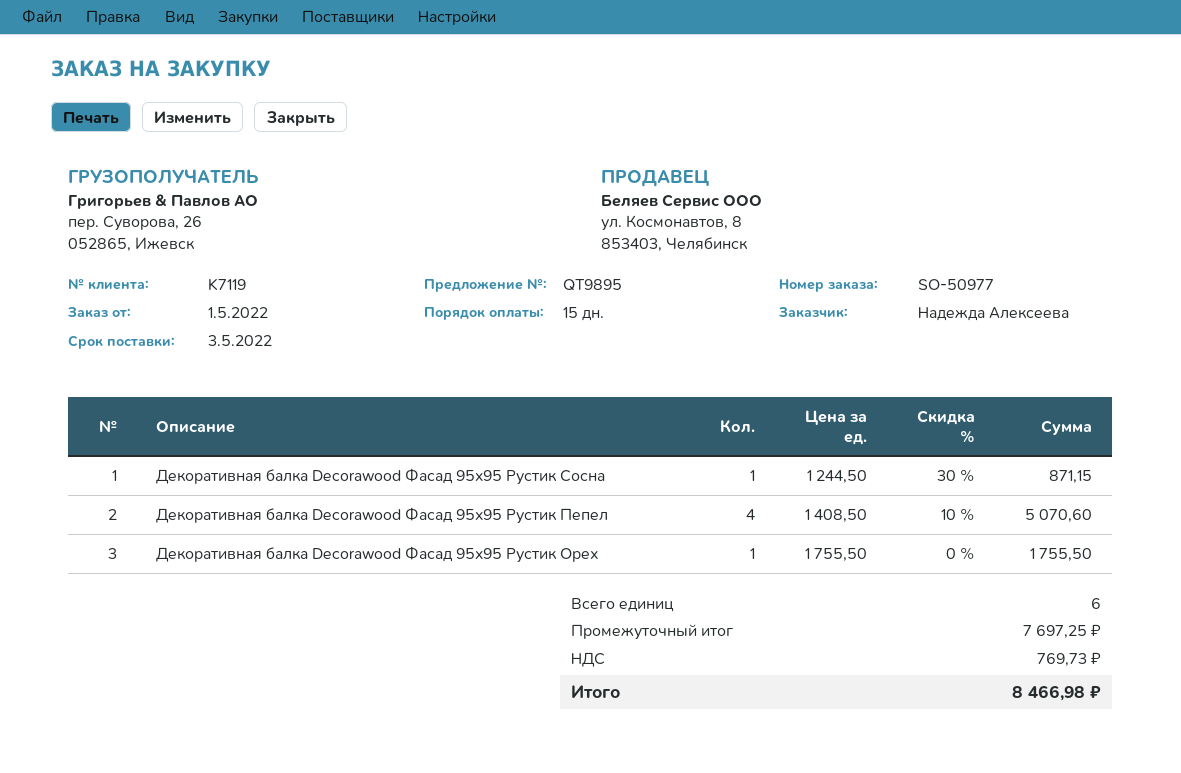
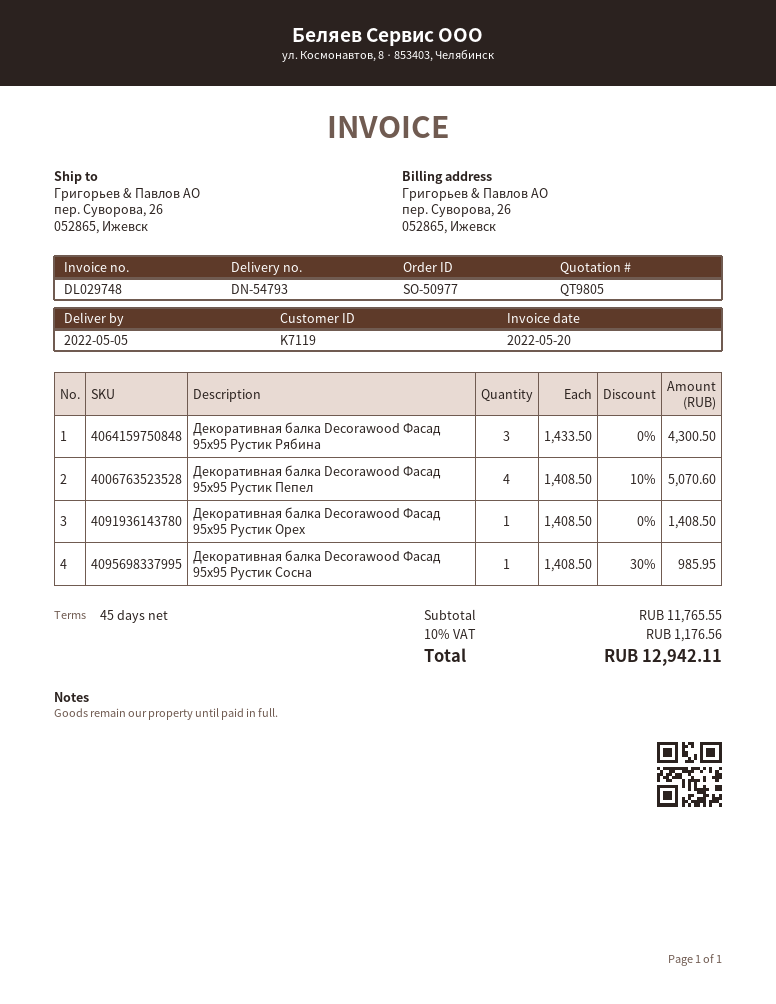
quote number: QT9895 -> QT9805
delivery date: 2022-05-03 -> 2022-05-05
payment terms: 15 days -> 45 days
Декоративная балка Decorawood Фасад 95x95 Рустик Сосна: 1 x 1244.50 - 30% = 871.15 -> 1 x 1408.50 - 30% = 985.95
Декоративная балка Decorawood Фасад 95x95 Рустик Орех: 1 x 1755.50 = 1755.50 -> 1 x 1408.50 = 1408.50
Декоративная балка Decorawood Фасад 95x95 Рустик Рябина: none -> 3 x 1433.50 = 4300.50
subtotal: 7697.25 -> 11765.55
tax: 769.73 -> 1176.56
total: 8466.98 -> 12942.11

